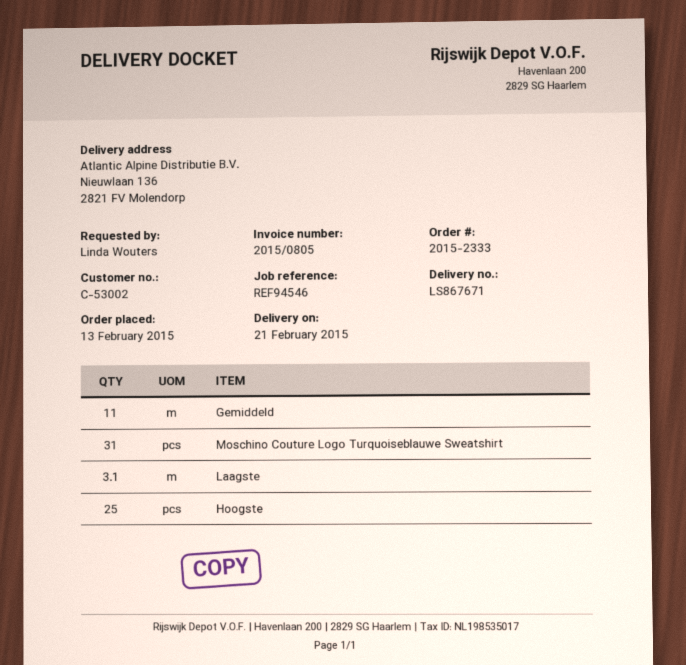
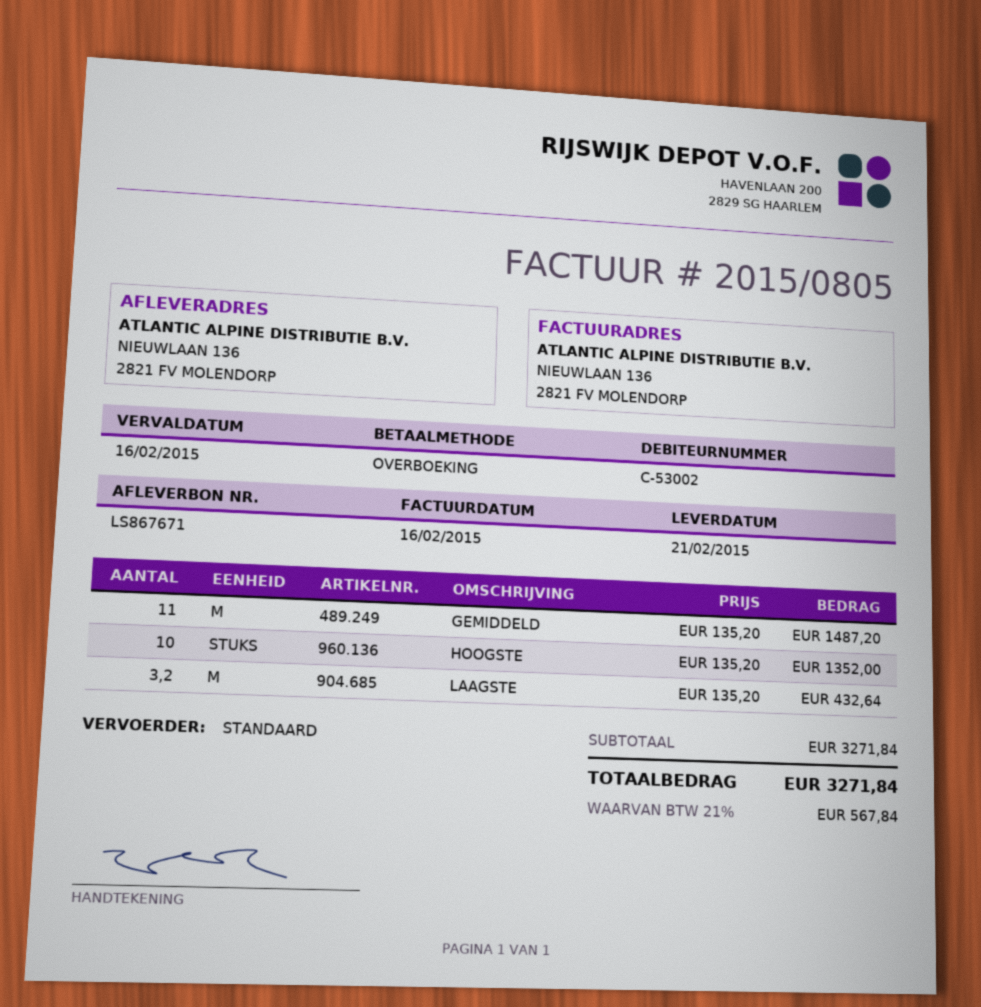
Moschino Couture Logo Turquoiseblauwe Sweatshirt: 31 -> none
Laagste: 3.1 -> 3.2
Hoogste: 25 -> 10

